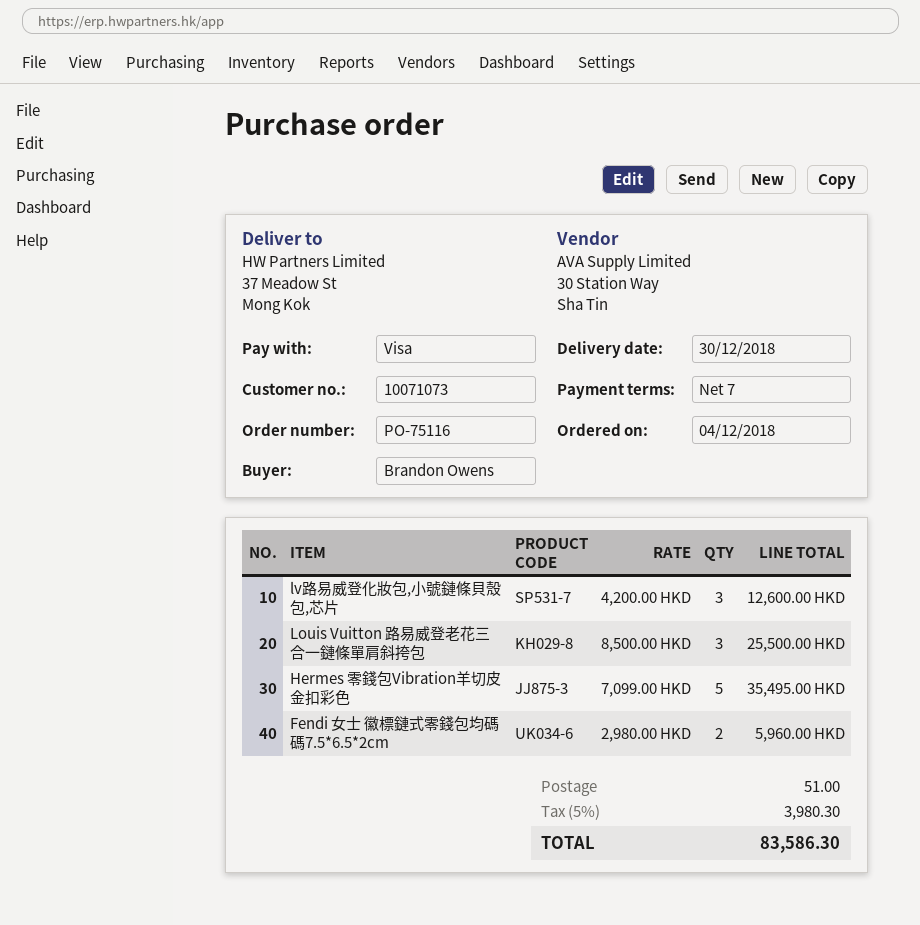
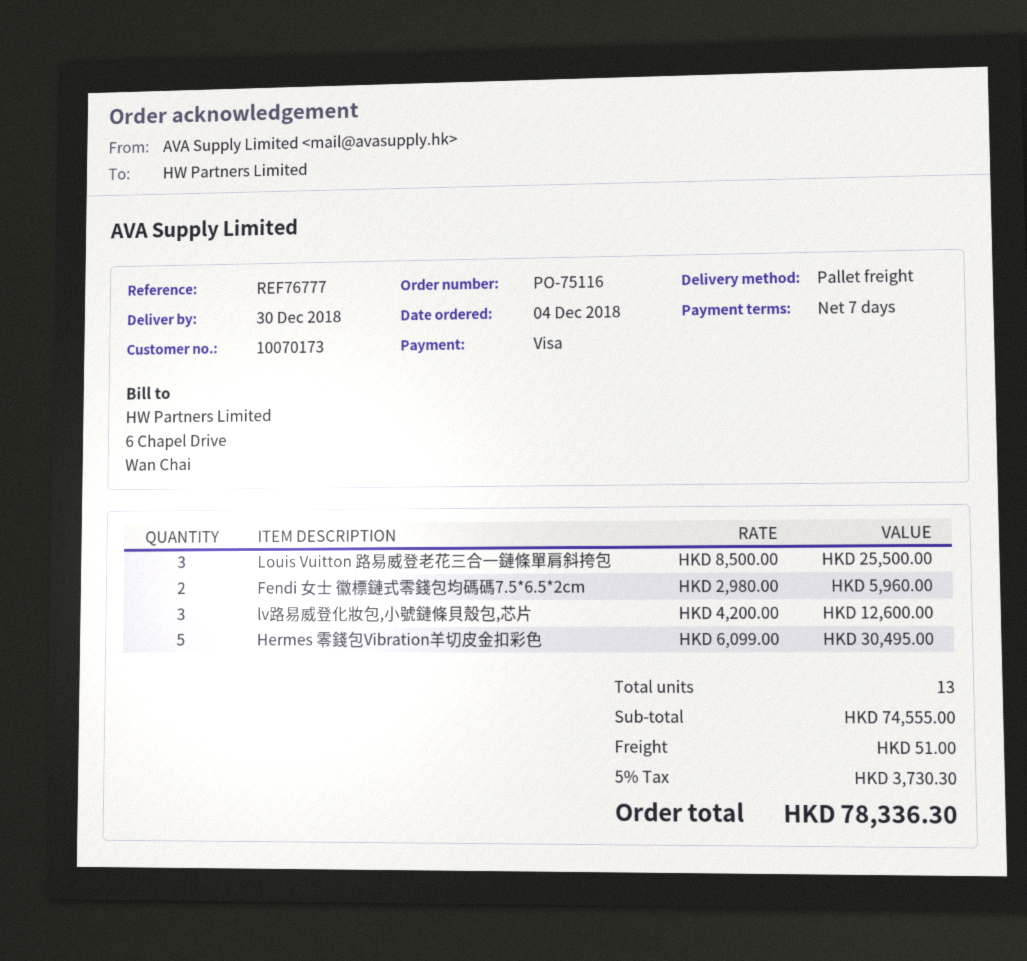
customer number: 10071073 -> 10070173
Hermes 零錢包Vibration羊切皮金扣彩色: 5 x 7099.00 = 35495.00 -> 5 x 6099.00 = 30495.00
tax: 5% = 3980.30 -> 5% = 3730.30
total: 83586.30 -> 78336.30

